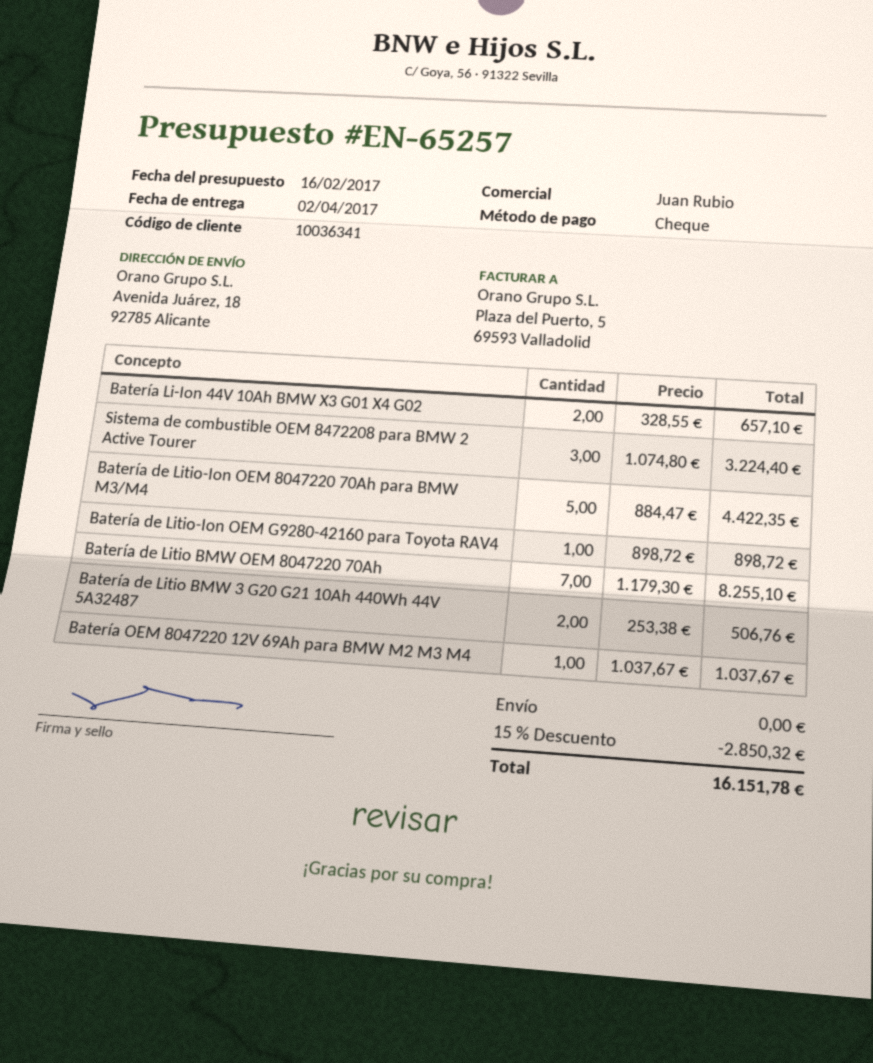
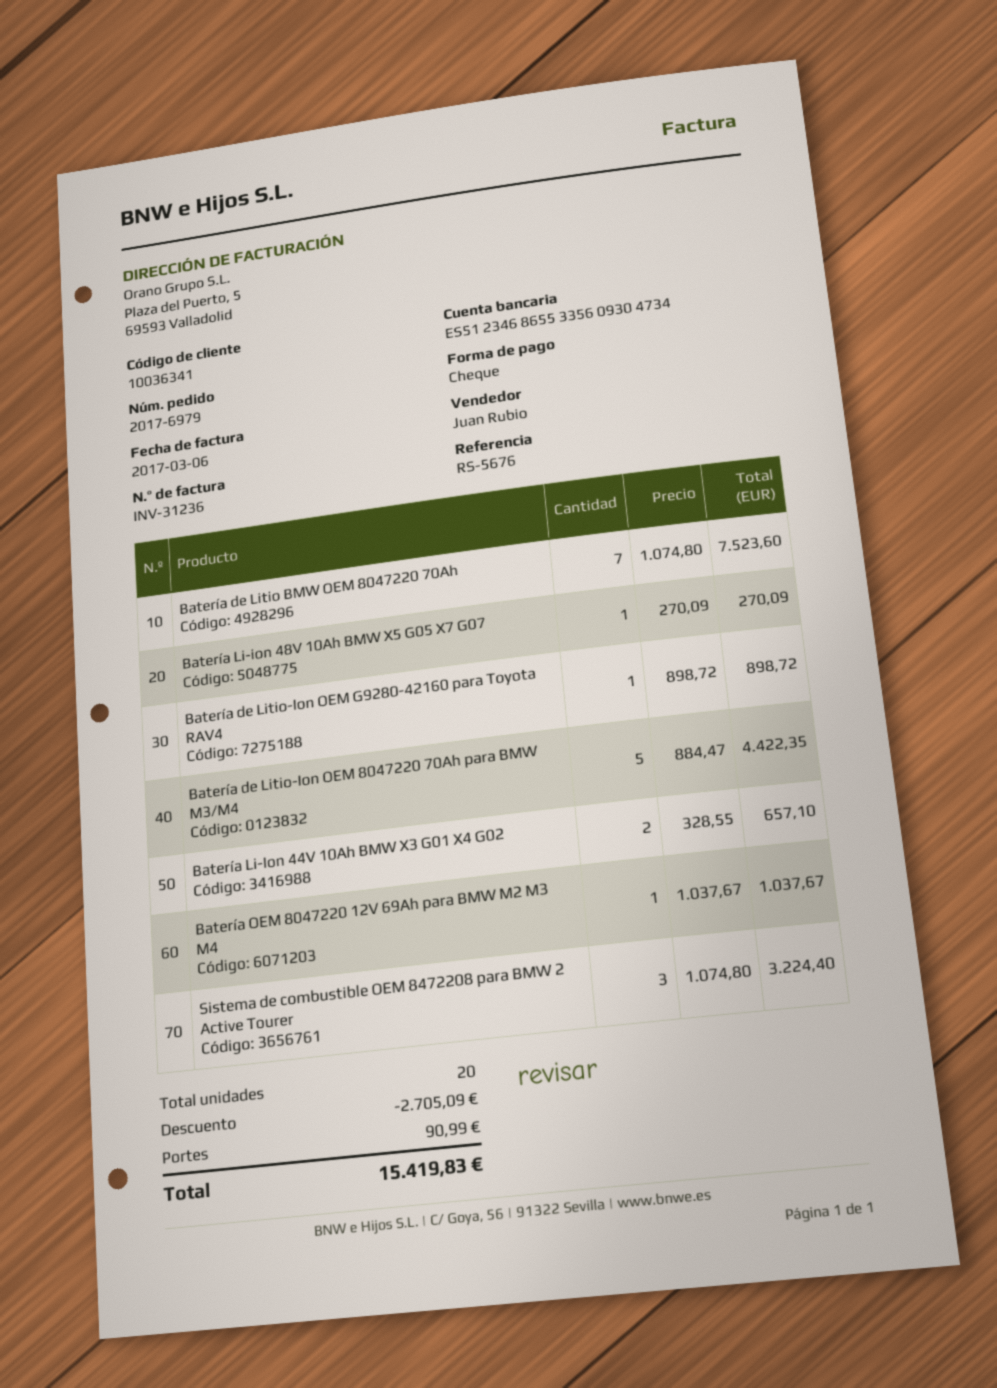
Batería de Litio BMW OEM 8047220 70Ah: 7 x 1179.30 = 8255.10 -> 7 x 1074.80 = 7523.60
Batería de Litio BMW 3 G20 G21 10Ah 440Wh 44V 5A32487: 2 x 253.38 = 506.76 -> none
Batería Li-ion 48V 10Ah BMW X5 G05 X7 G07: none -> 1 x 270.09 = 270.09
discount: 2850.32 -> 2705.09
shipping: 0.00 -> 90.99
total: 16151.78 -> 15419.83

